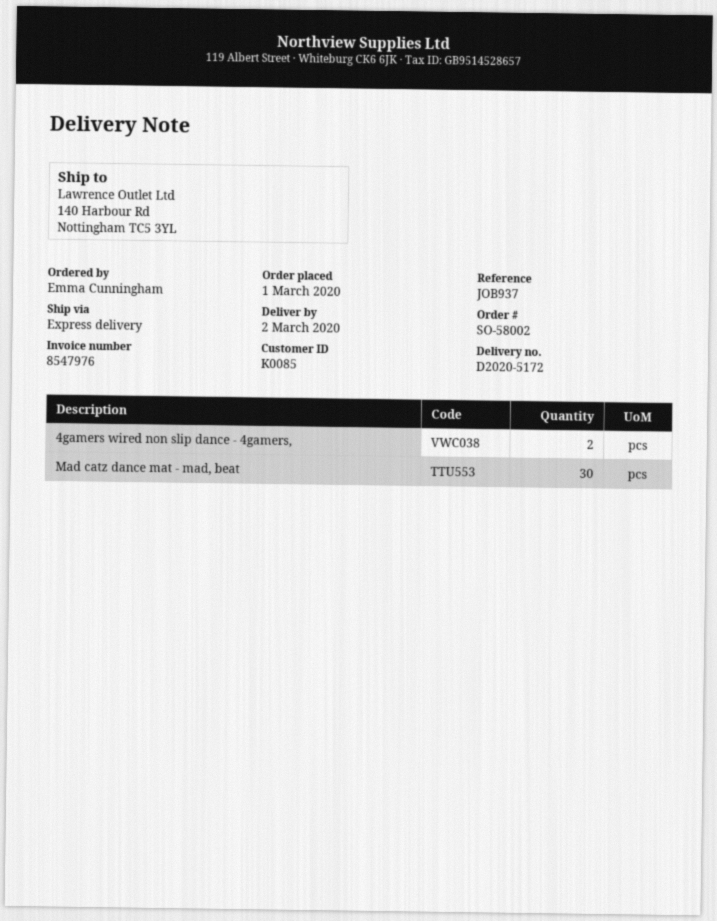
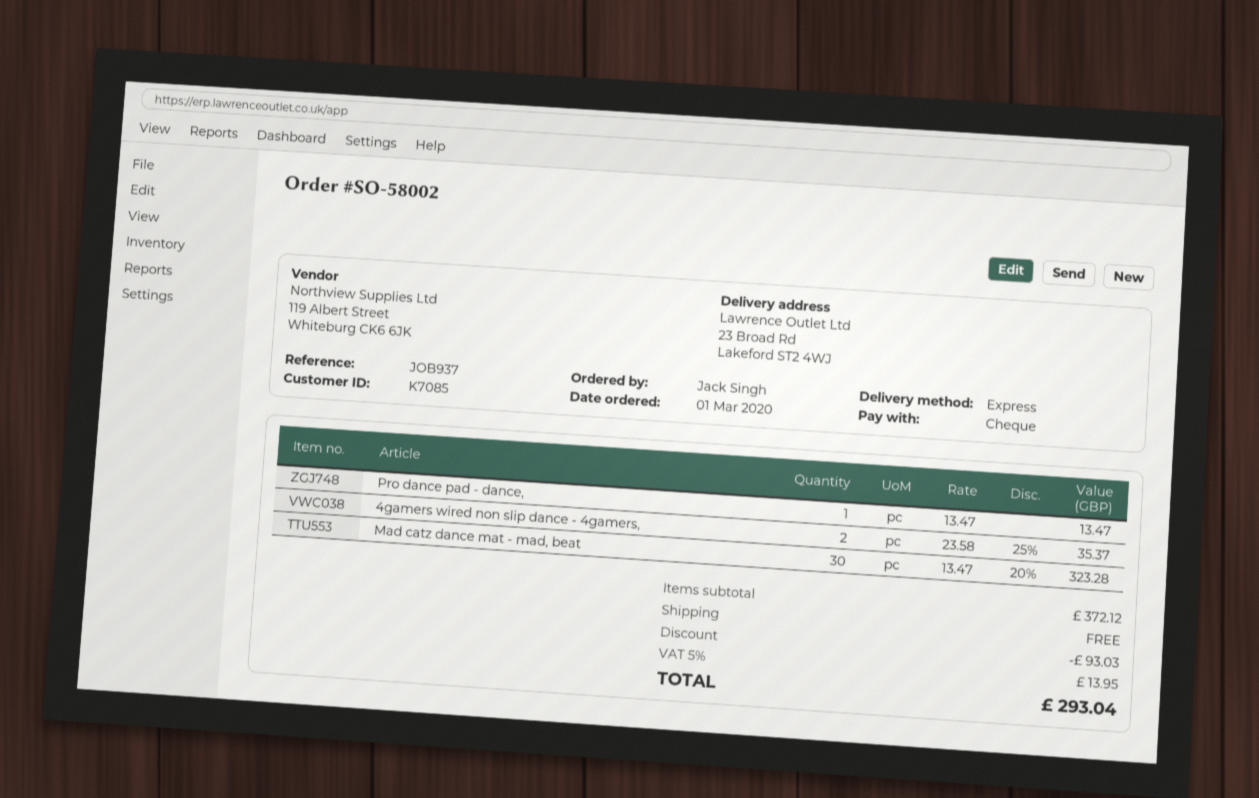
customer number: K0085 -> K7085
ordered by: Emma Cunningham -> Jack Singh
ship to: 140 Harbour Rd, Nottingham TC5 3YL -> 23 Broad Rd, Lakeford ST2 4WJ
Pro dance pad - dance,: none -> 1

